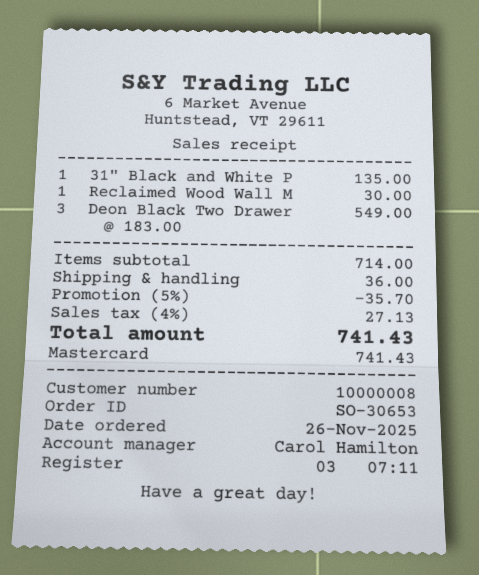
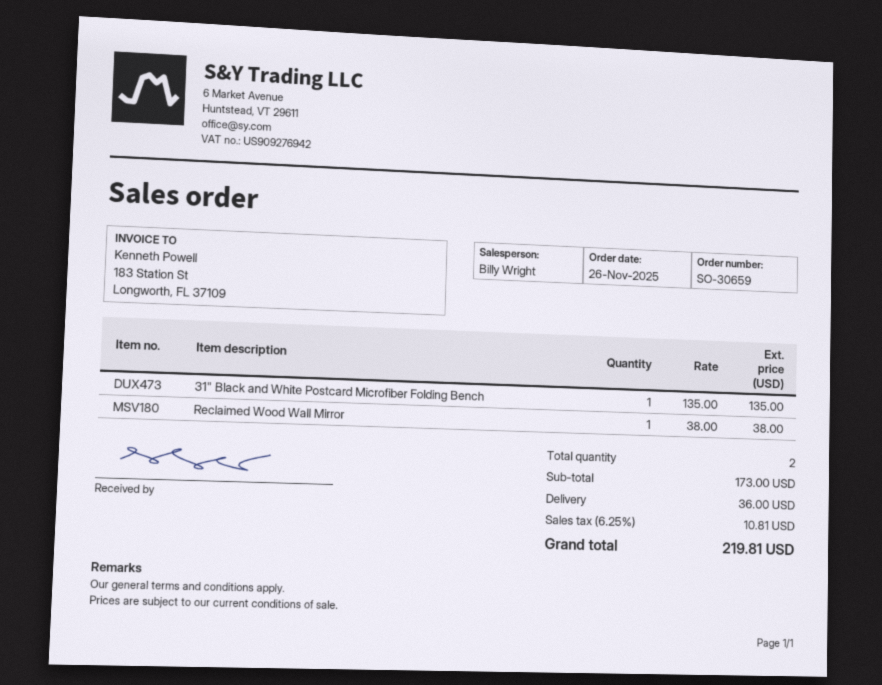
order number: SO-30653 -> SO-30659
sales rep: Carol Hamilton -> Billy Wright
Reclaimed Wood Wall M: 1 x 30.00 = 30.00 -> 1 x 38.00 = 38.00
Deon Black Two Drawer: 3 x 183.00 = 549.00 -> none
subtotal: 714.00 -> 173.00
discount: 5% = 35.70 -> none
tax: 4% = 27.13 -> 6.25% = 10.81
total: 741.43 -> 219.81

